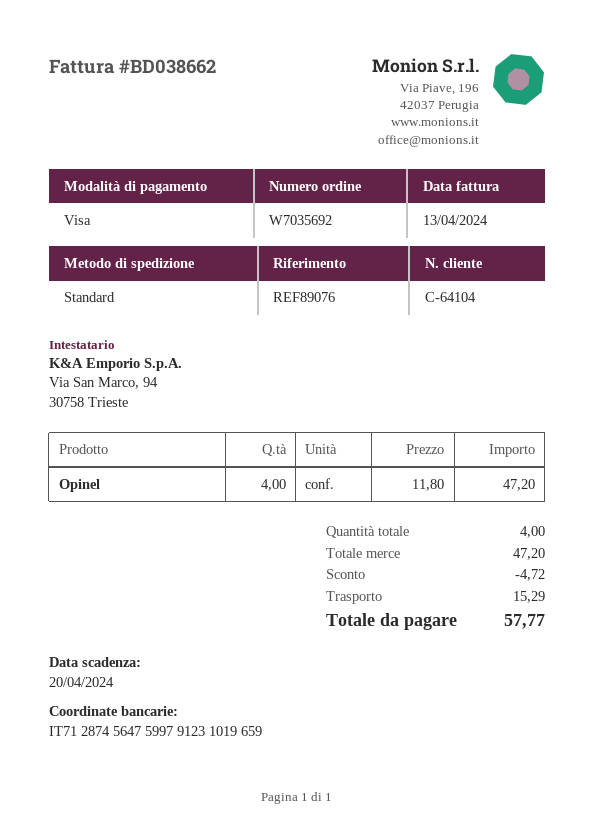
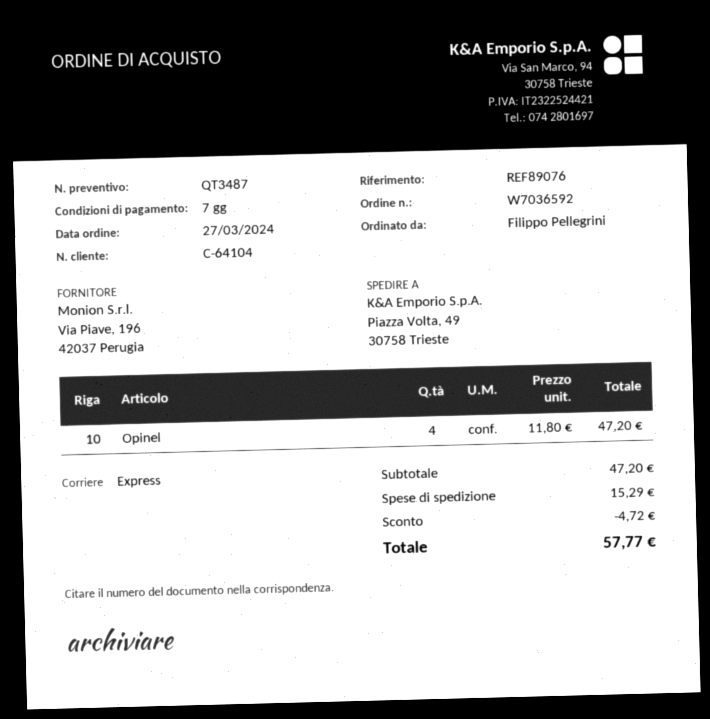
order number: W7035692 -> W7036592
shipping method: standard -> express

